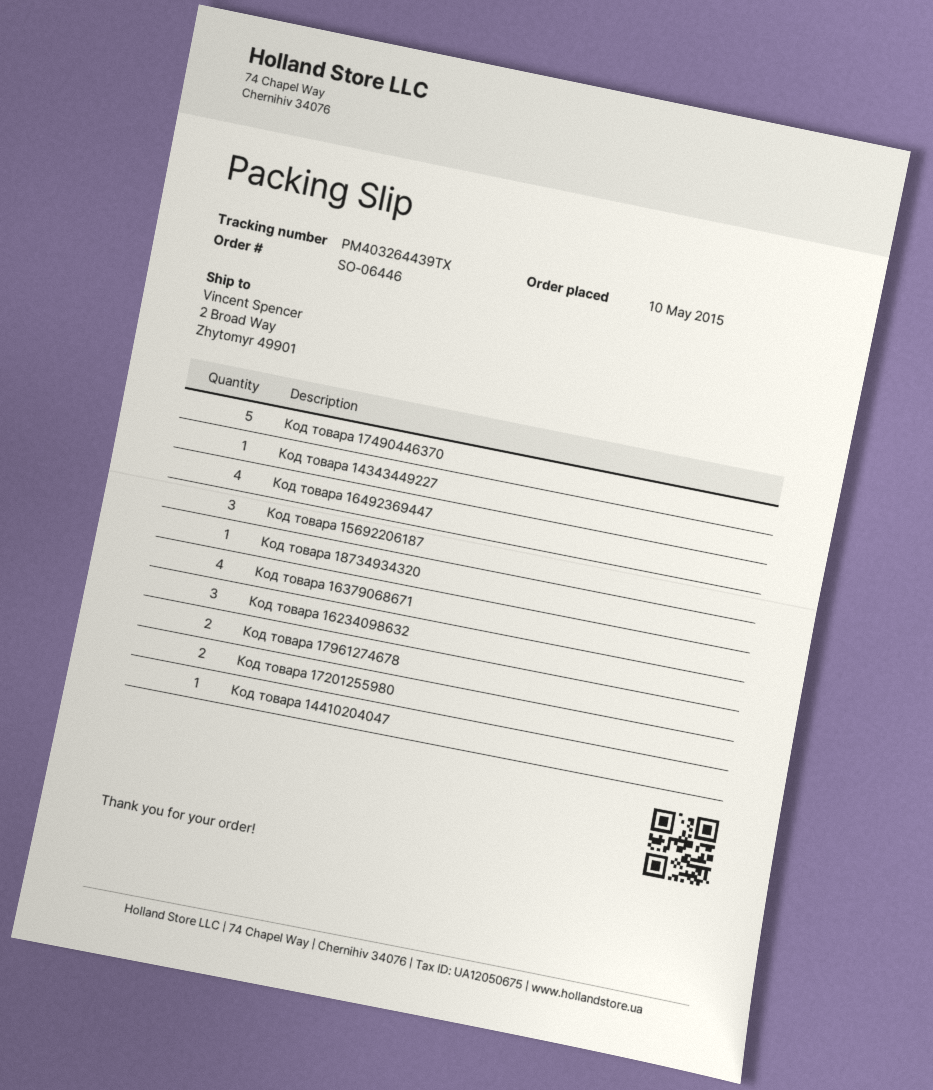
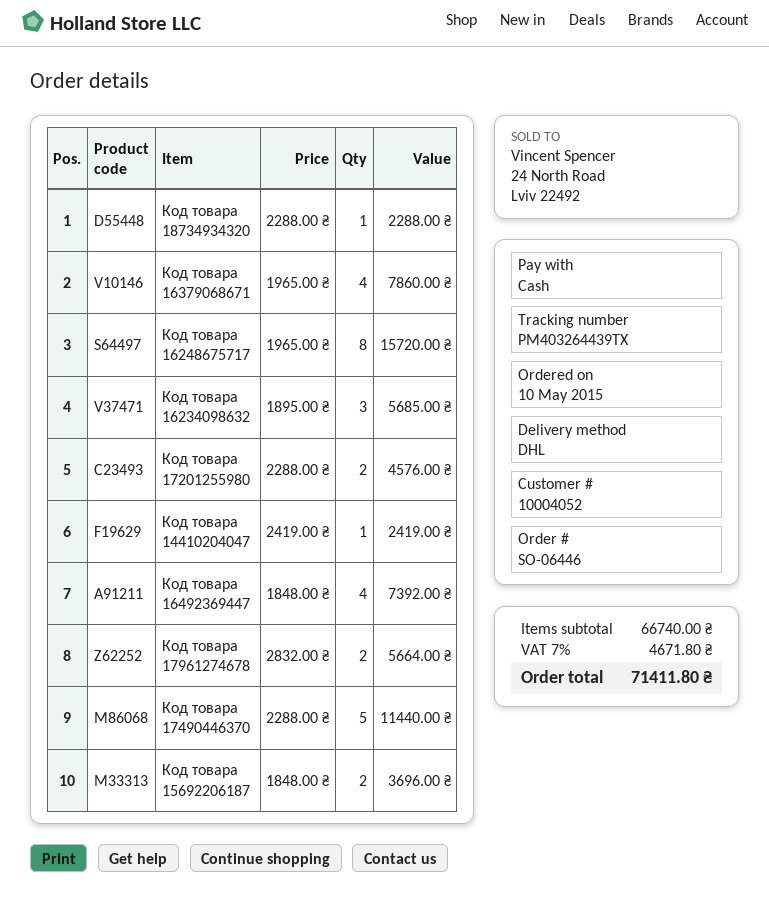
Код товара 14343449227: 1 -> none
Код товара 15692206187: 3 -> 2
Код товара 16248675717: none -> 8

